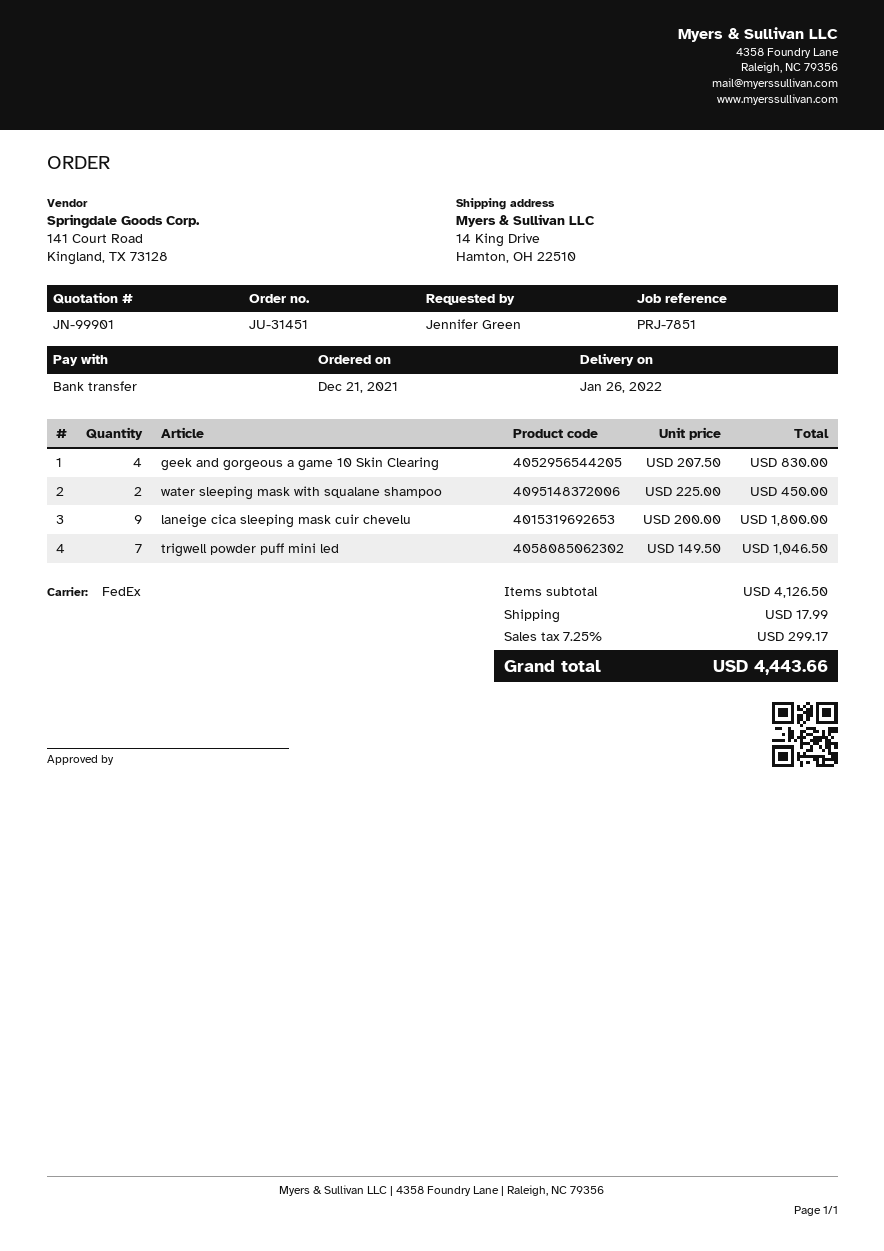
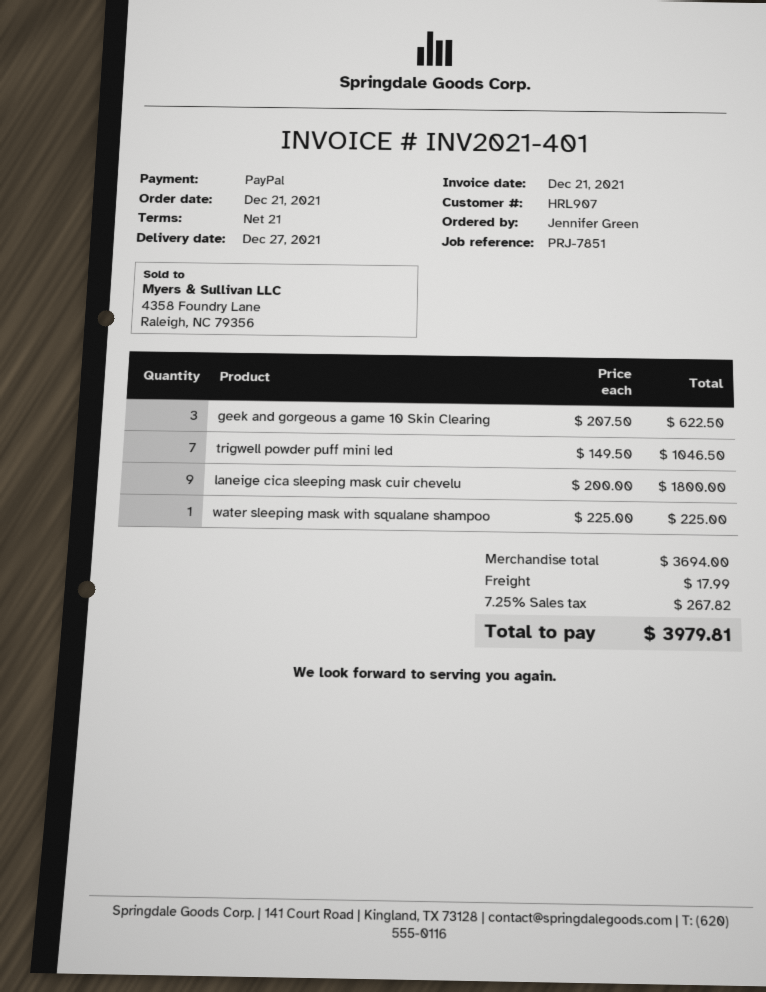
delivery date: 2022-01-26 -> 2021-12-27
payment method: bank transfer -> PayPal
geek and gorgeous a game 10 Skin Clearing: 4 x 207.50 = 830.00 -> 3 x 207.50 = 622.50
water sleeping mask with squalane shampoo: 2 x 225.00 = 450.00 -> 1 x 225.00 = 225.00
subtotal: 4126.50 -> 3694.00
tax: 7.25% = 299.17 -> 7.25% = 267.82
total: 4443.66 -> 3979.81

